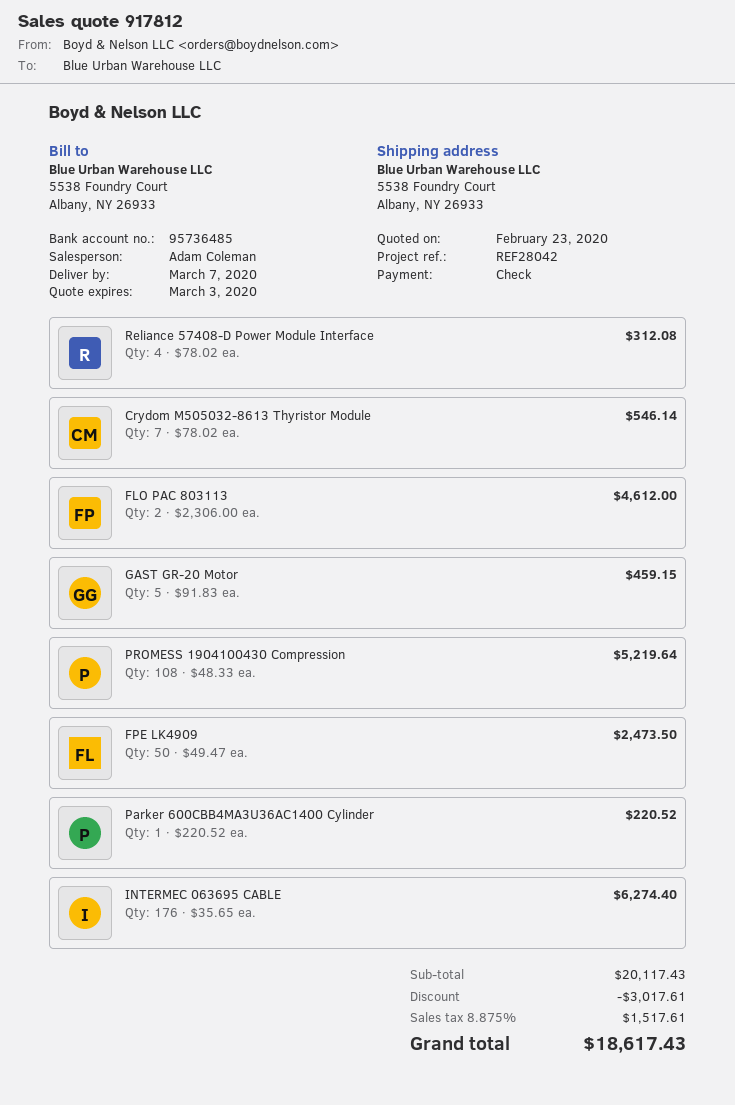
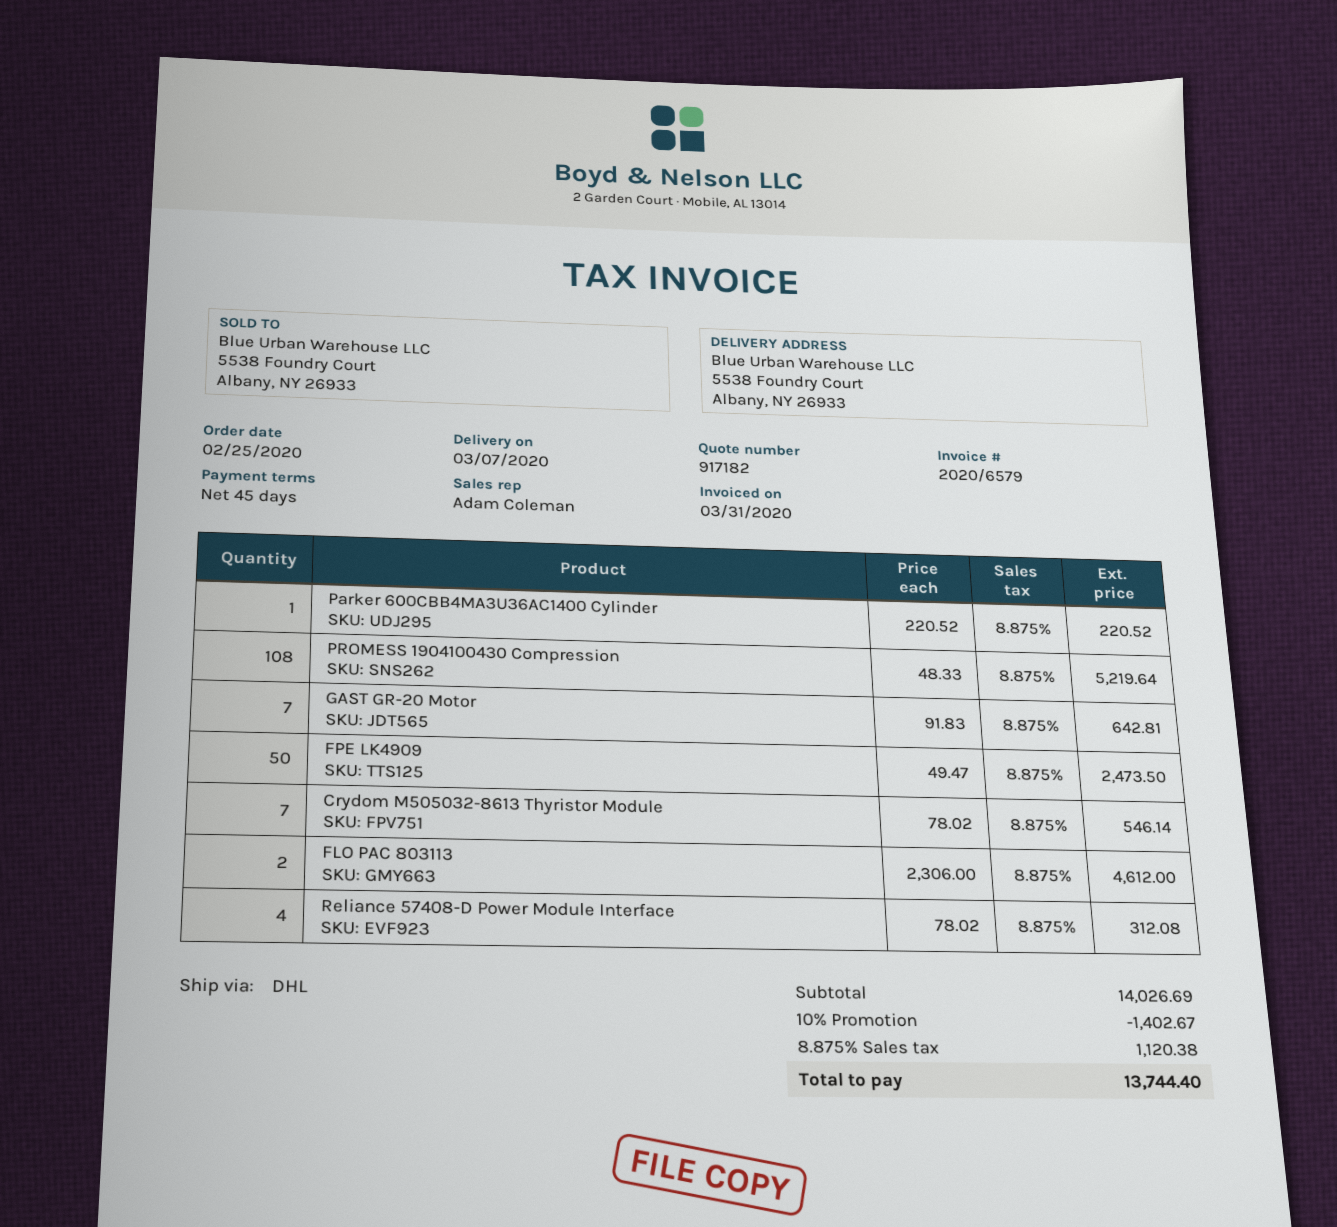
quote number: 917812 -> 917182
GAST GR-20 Motor: 5 x 91.83 = 459.15 -> 7 x 91.83 = 642.81
INTERMEC 063695 CABLE: 176 x 35.65 = 6274.40 -> none
subtotal: 20117.43 -> 14026.69
discount: 3017.61 -> 1402.67
tax: 8.875% = 1517.61 -> 8.875% = 1120.38
total: 18617.43 -> 13744.40

